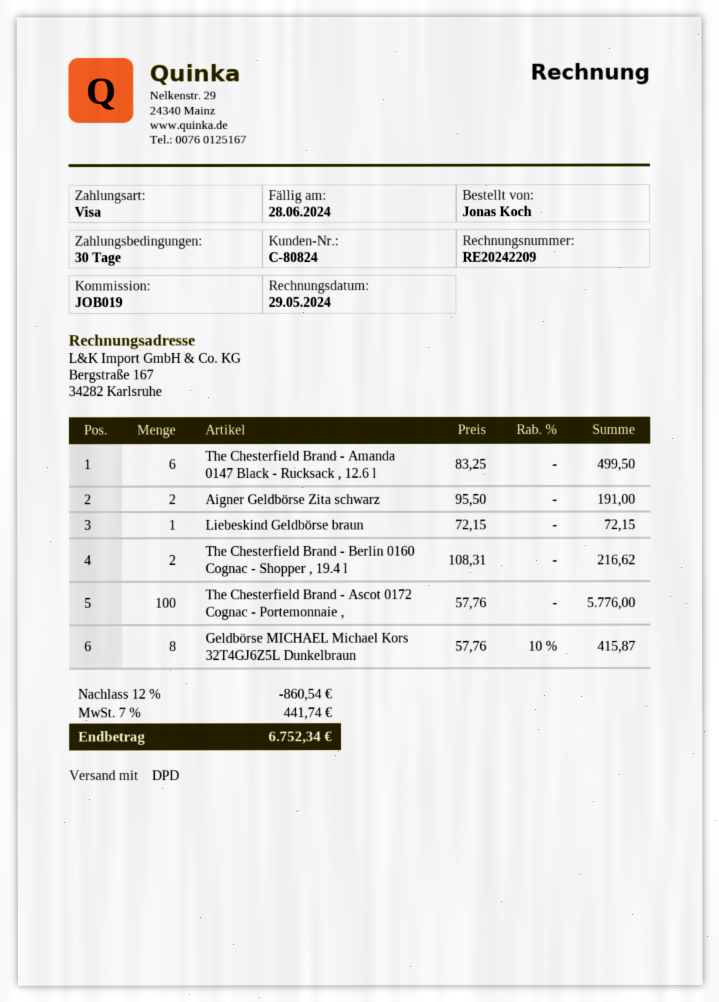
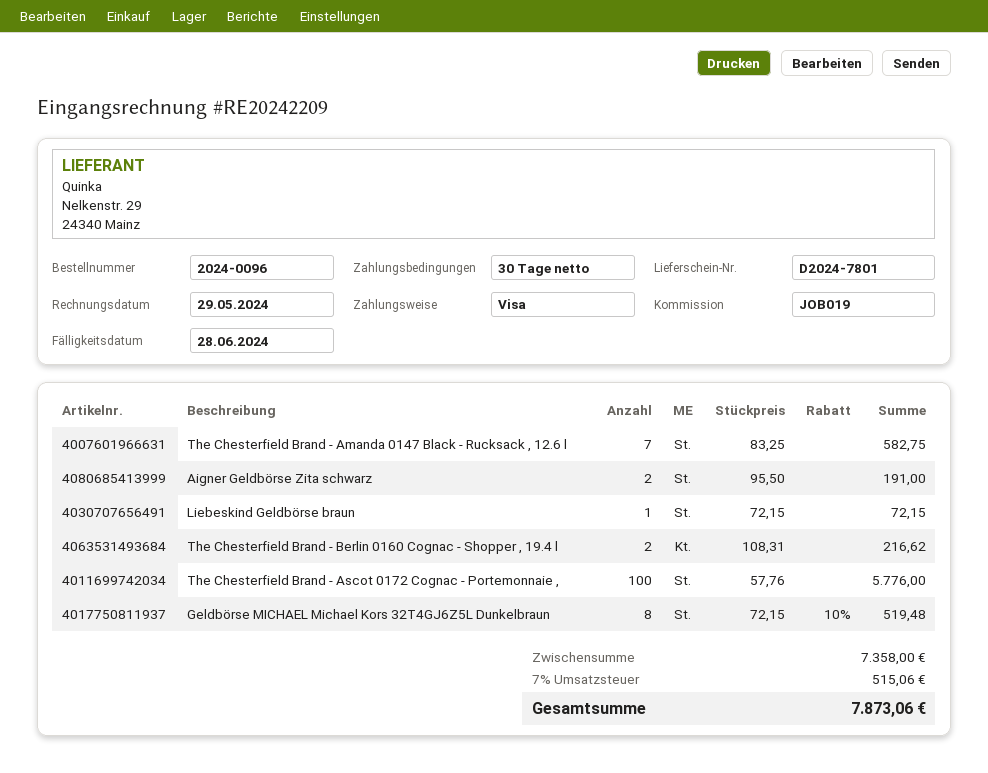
The Chesterfield Brand - Amanda 0147 Black - Rucksack , 12.6 l: 6 x 83.25 = 499.50 -> 7 x 83.25 = 582.75
Geldbörse MICHAEL Michael Kors 32T4GJ6Z5L Dunkelbraun: 8 x 57.76 - 10% = 415.87 -> 8 x 72.15 - 10% = 519.48
discount: 12% = 860.54 -> none
tax: 7% = 441.74 -> 7% = 515.06
total: 6752.34 -> 7873.06

